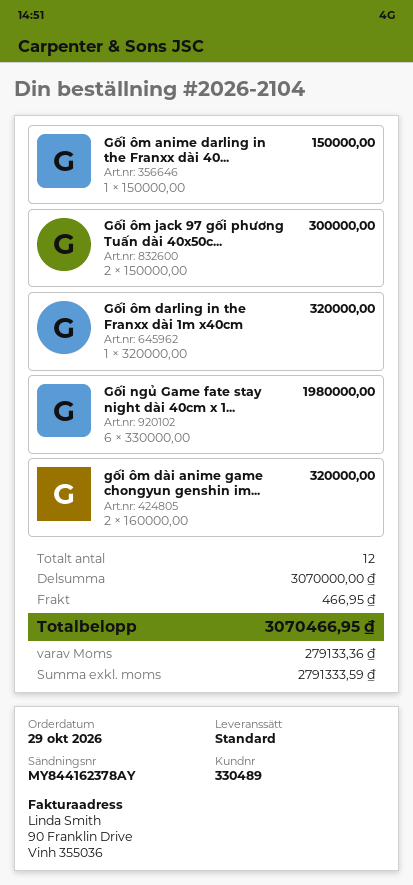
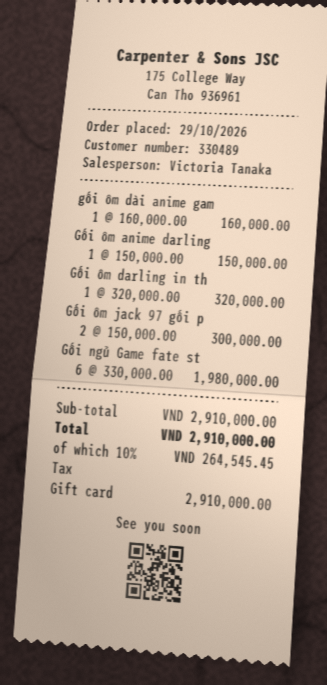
gối ôm dài anime game chongyun genshin im...: 2 x 160000.00 = 320000.00 -> 1 x 160000.00 = 160000.00
subtotal: 3070000.00 -> 2910000.00
shipping: 466.95 -> none
tax: 279133.36 -> 264545.45
total: 3070466.95 -> 2910000.00

